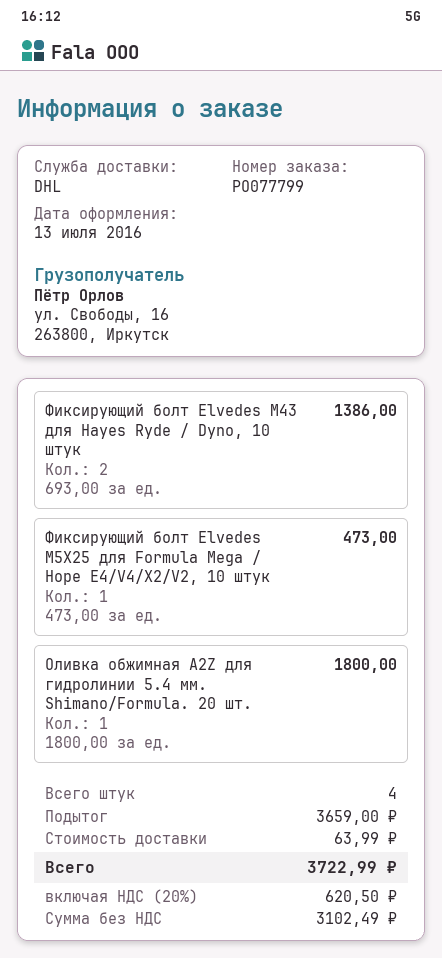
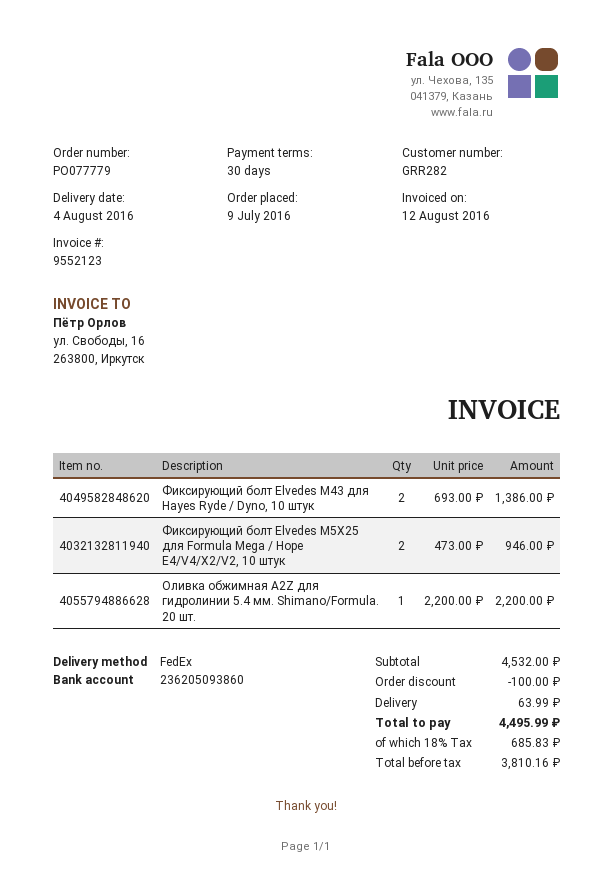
order number: PO077799 -> PO077779
order date: 2016-07-13 -> 2016-07-09
shipping method: DHL -> FedEx
Фиксирующий болт Elvedes М5Х25 для Formula Mega / Hope E4/V4/X2/V2, 10 штук: 1 x 473.00 = 473.00 -> 2 x 473.00 = 946.00
Оливка обжимная A2Z для гидролинии 5.4 мм. Shimano/Formula. 20 шт.: 1 x 1800.00 = 1800.00 -> 1 x 2200.00 = 2200.00
subtotal: 3659.00 -> 4532.00
discount: none -> 100.00
net: 3102.49 -> 3810.16
tax: 20% = 620.50 -> 18% = 685.83
total: 3722.99 -> 4495.99

